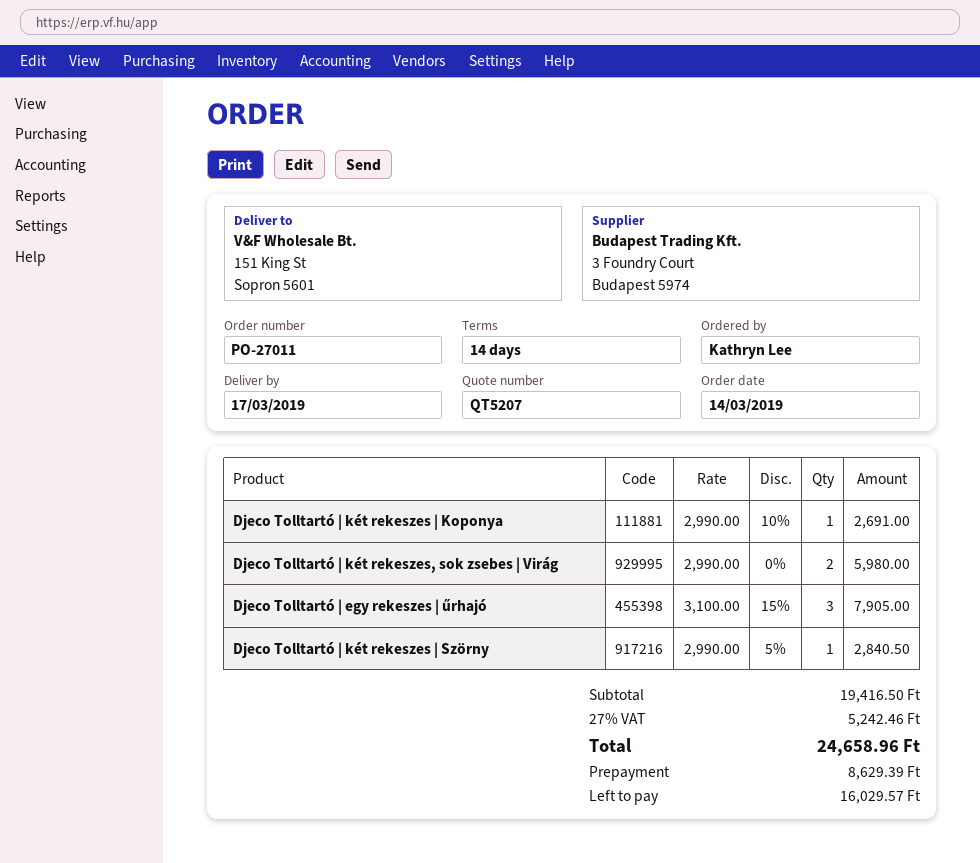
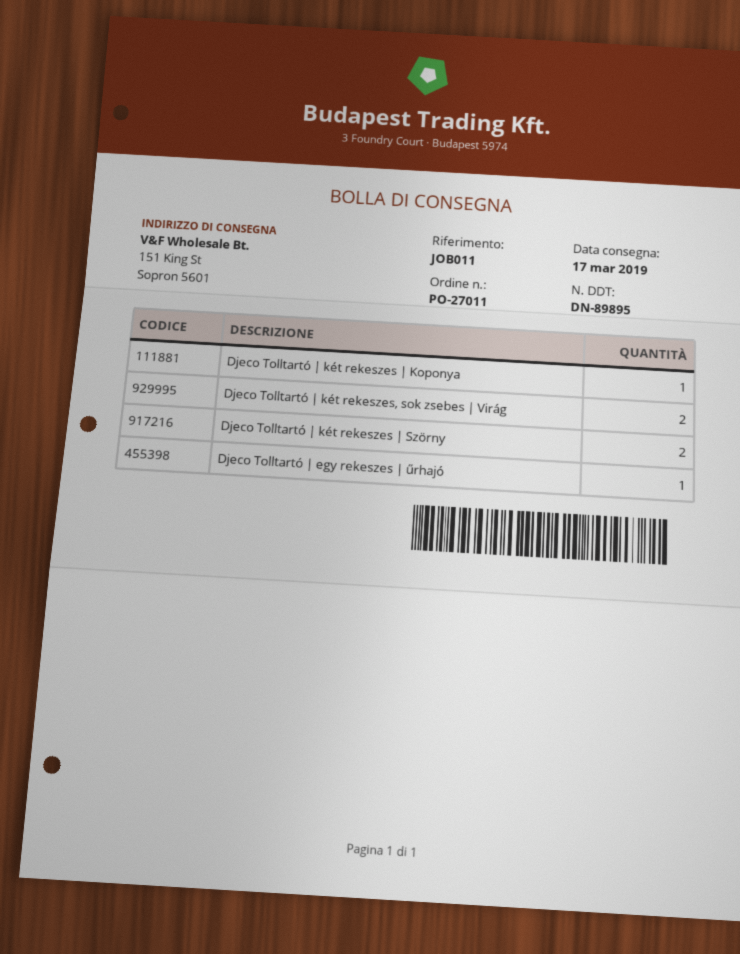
Djeco Tolltartó | egy rekeszes | űrhajó: 3 -> 1
Djeco Tolltartó | két rekeszes | Szörny: 1 -> 2

